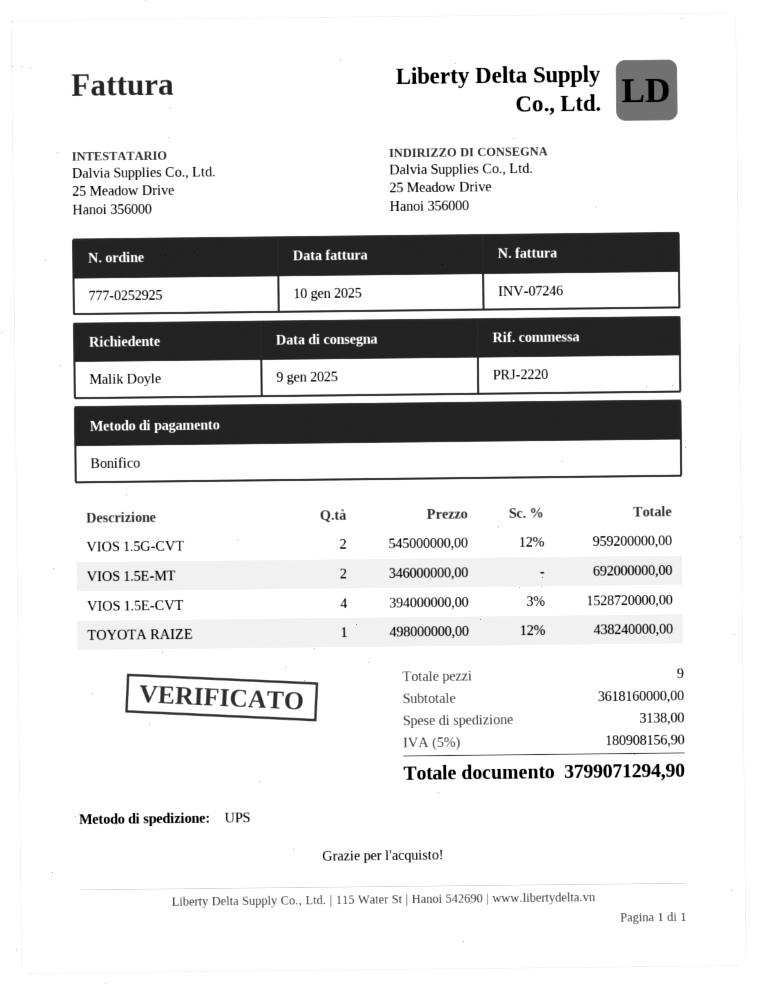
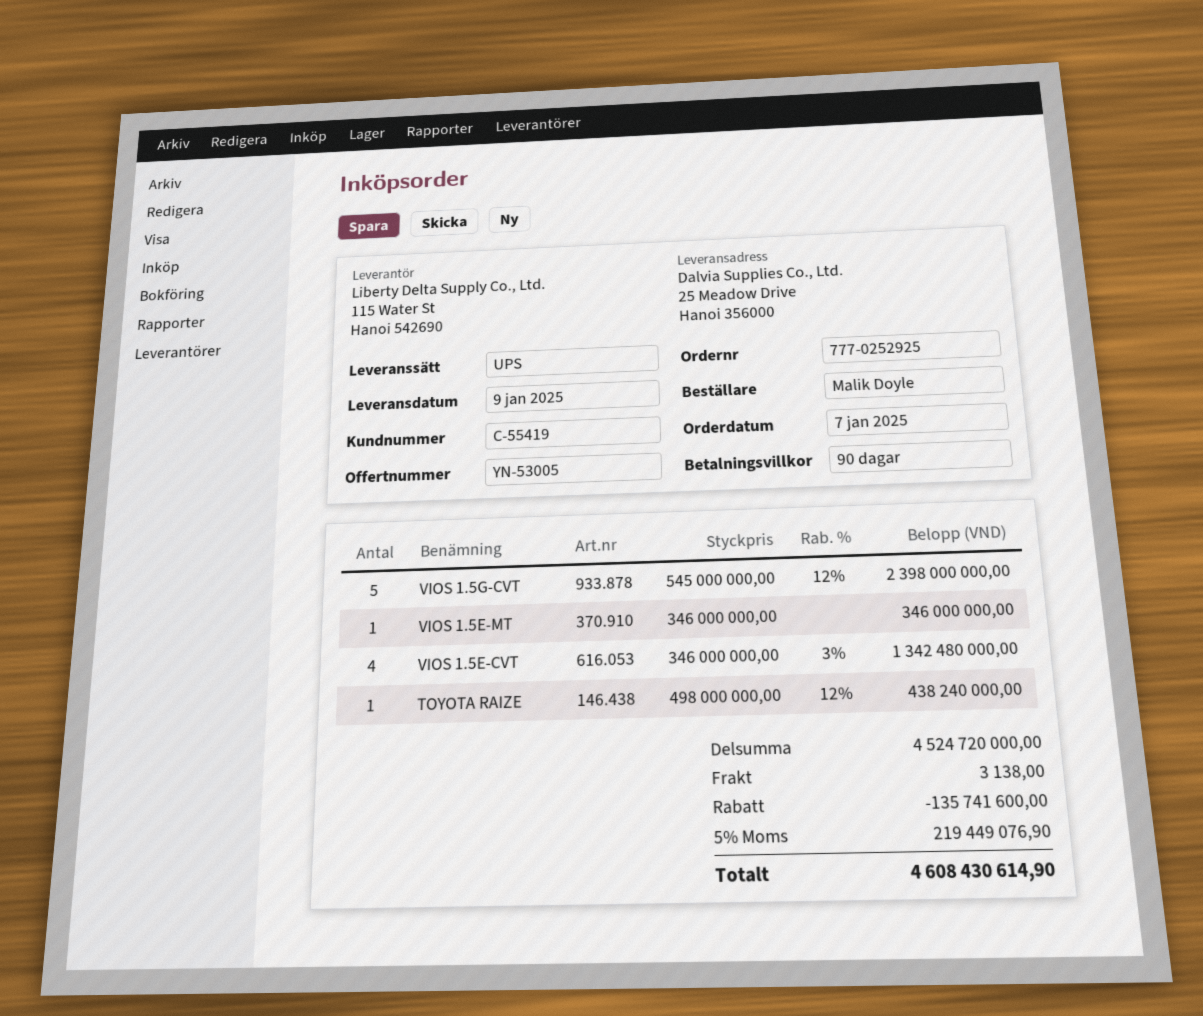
VIOS 1.5G-CVT: 2 x 545000000.00 - 12% = 959200000.00 -> 5 x 545000000.00 - 12% = 2398000000.00
VIOS 1.5E-MT: 2 x 346000000.00 = 692000000.00 -> 1 x 346000000.00 = 346000000.00
VIOS 1.5E-CVT: 4 x 394000000.00 - 3% = 1528720000.00 -> 4 x 346000000.00 - 3% = 1342480000.00
subtotal: 3618160000.00 -> 4524720000.00
discount: none -> 135741600.00
tax: 5% = 180908156.90 -> 5% = 219449076.90
total: 3799071294.90 -> 4608430614.90

